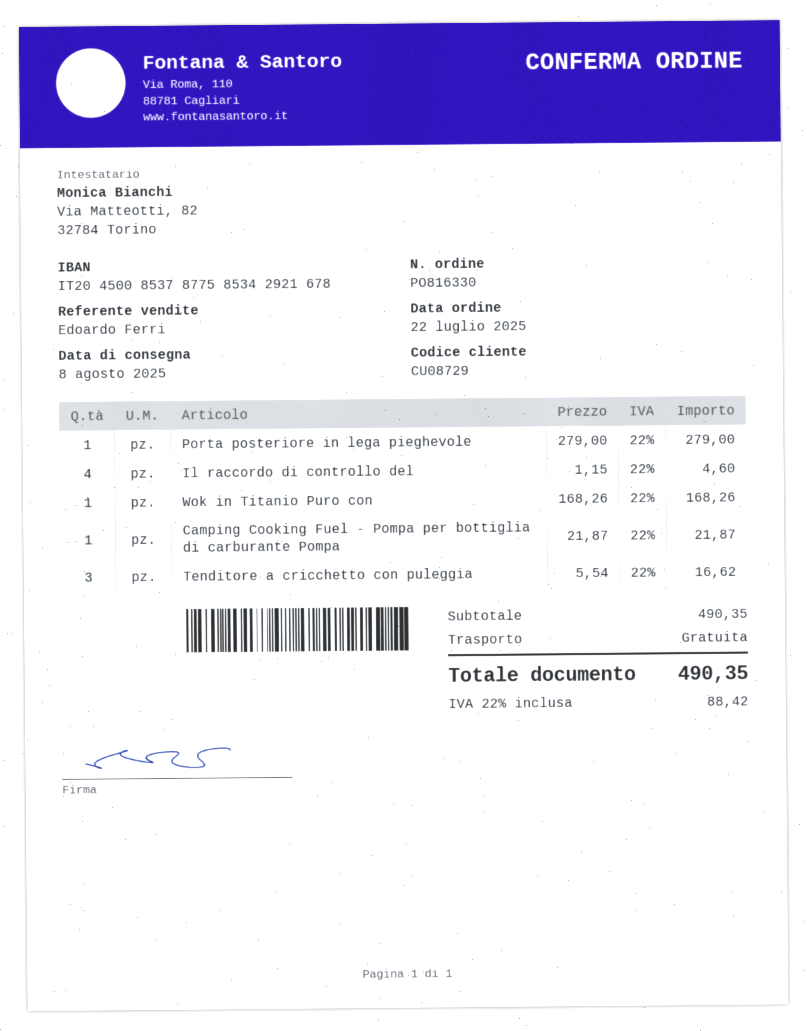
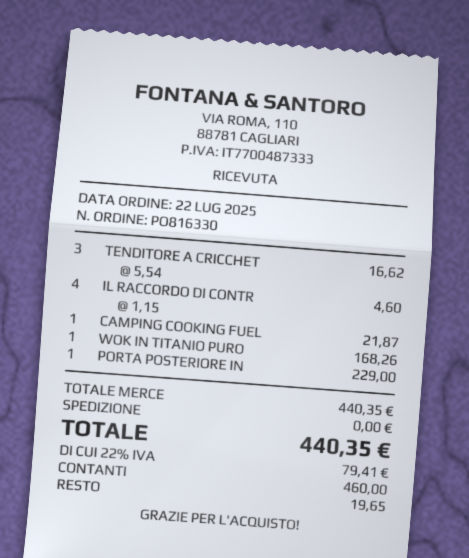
Porta posteriore in lega pieghevole: 1 x 279.00 = 279.00 -> 1 x 229.00 = 229.00
subtotal: 490.35 -> 440.35
tax: 22% = 88.42 -> 22% = 79.41
total: 490.35 -> 440.35

